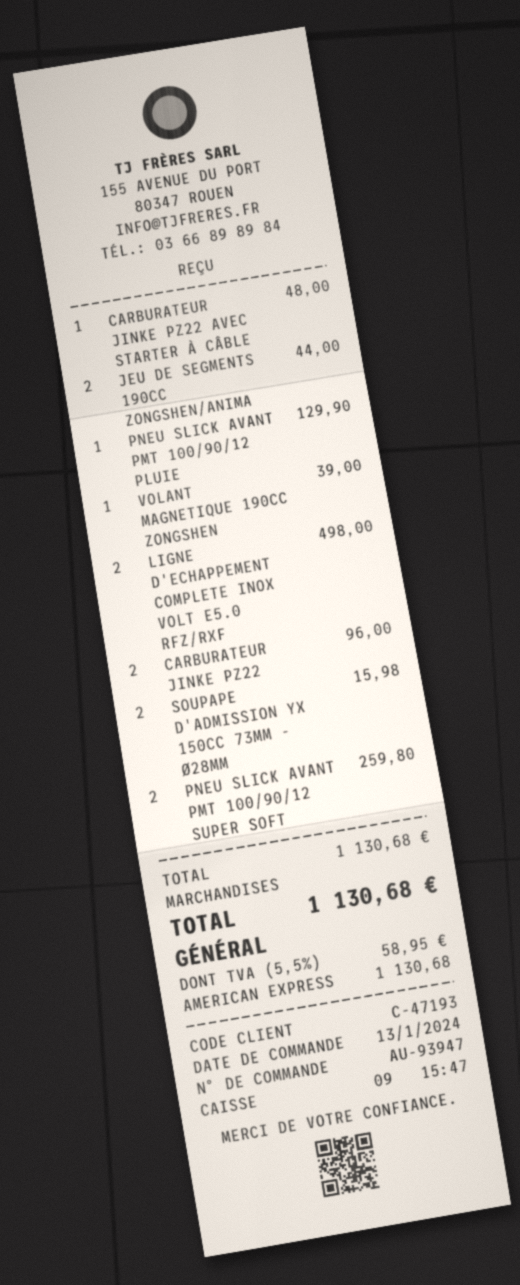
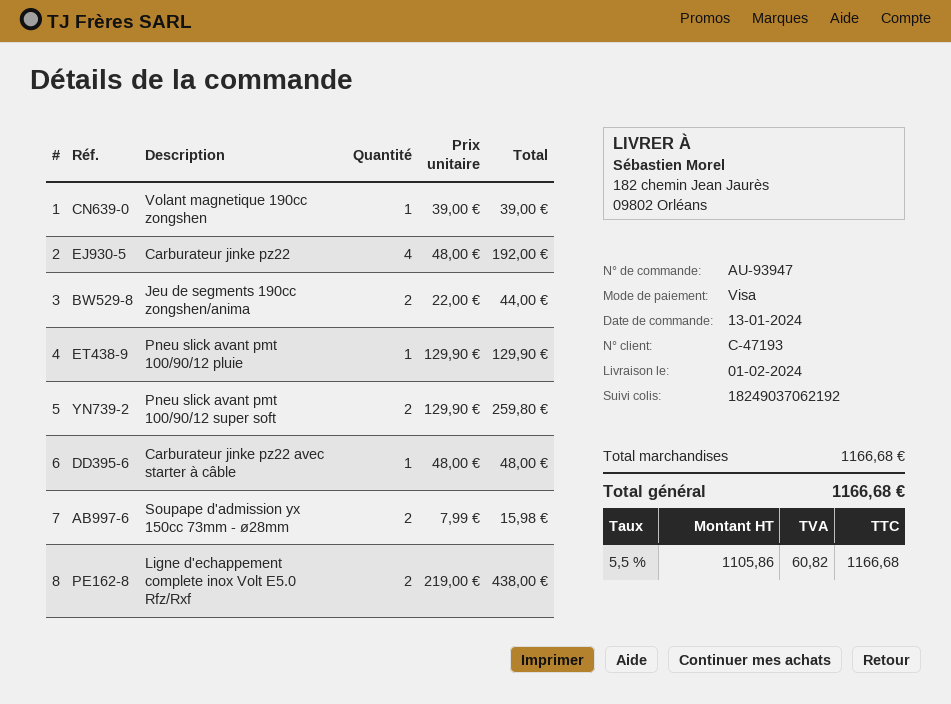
payment method: American Express -> Visa
LIGNE D'ECHAPPEMENT COMPLETE INOX VOLT E5.0 RFZ/RXF: 2 for 498.00 -> 2 for 438.00
CARBURATEUR JINKE PZ22: 2 for 96.00 -> 4 for 192.00
subtotal: 1130.68 -> 1166.68
tax: 5.5% = 58.95 -> 5.5% = 60.82
total: 1130.68 -> 1166.68

